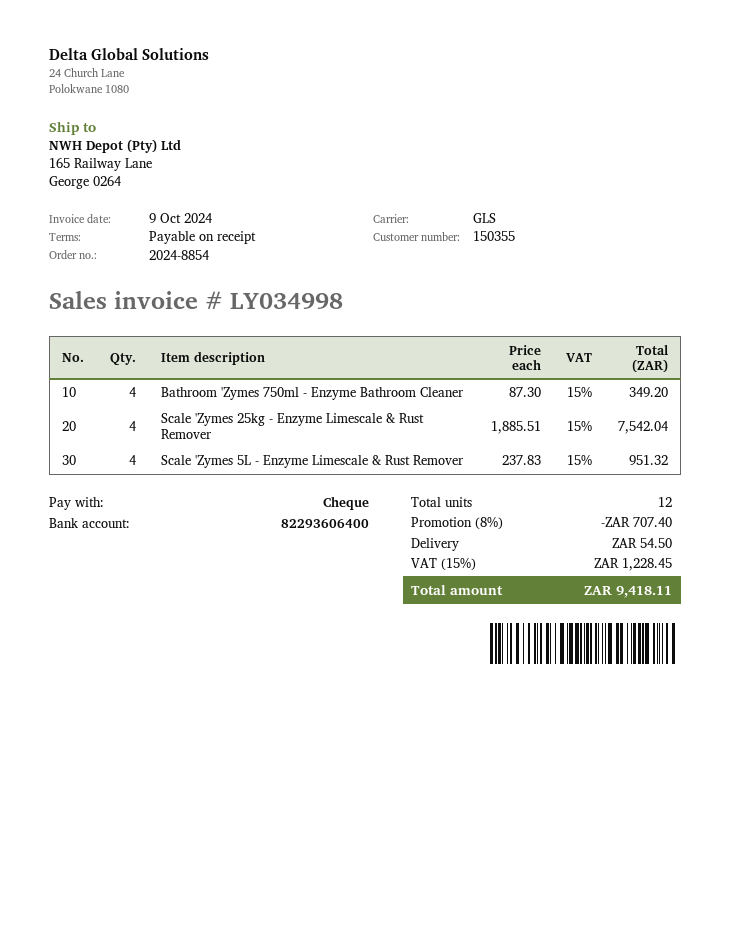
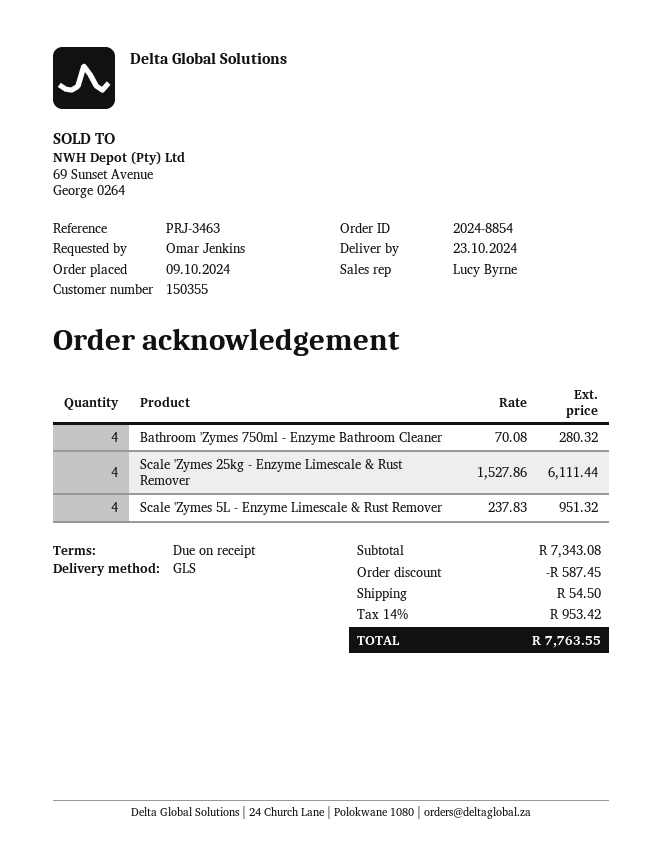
Bathroom 'Zymes 750ml - Enzyme Bathroom Cleaner: 4 x 87.30 = 349.20 -> 4 x 70.08 = 280.32
Scale 'Zymes 25kg - Enzyme Limescale & Rust Remover: 4 x 1885.51 = 7542.04 -> 4 x 1527.86 = 6111.44
discount: 707.40 -> 587.45
tax: 15% = 1228.45 -> 14% = 953.42
total: 9418.11 -> 7763.55

